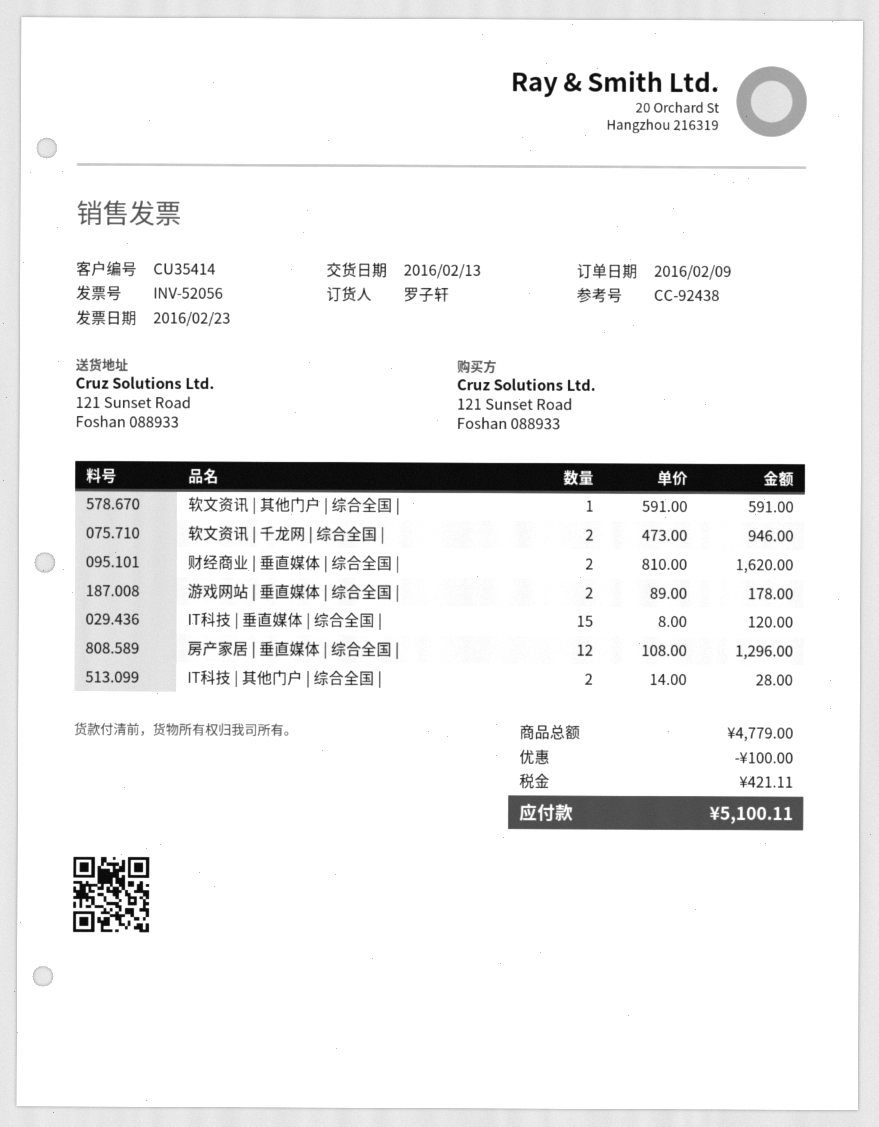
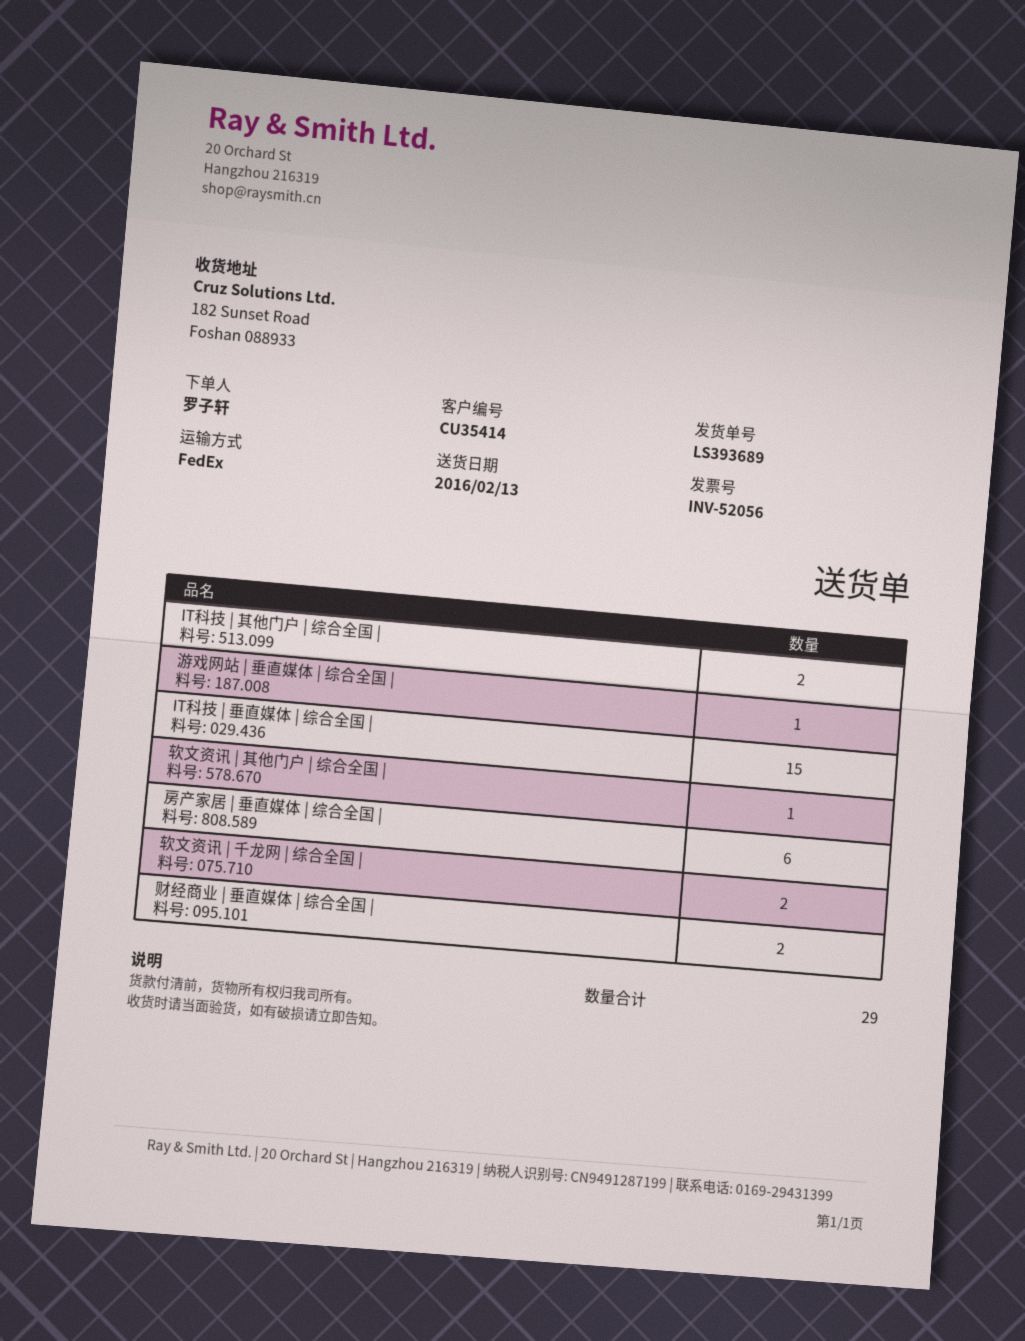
ship to: 121 Sunset Road, Foshan 088933 -> 182 Sunset Road, Foshan 088933
游戏网站 | 垂直媒体 | 综合全国 |: 2 -> 1
房产家居 | 垂直媒体 | 综合全国 |: 12 -> 6

